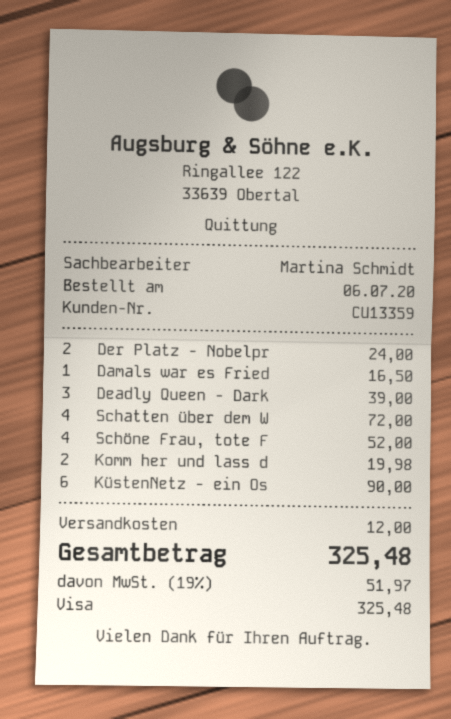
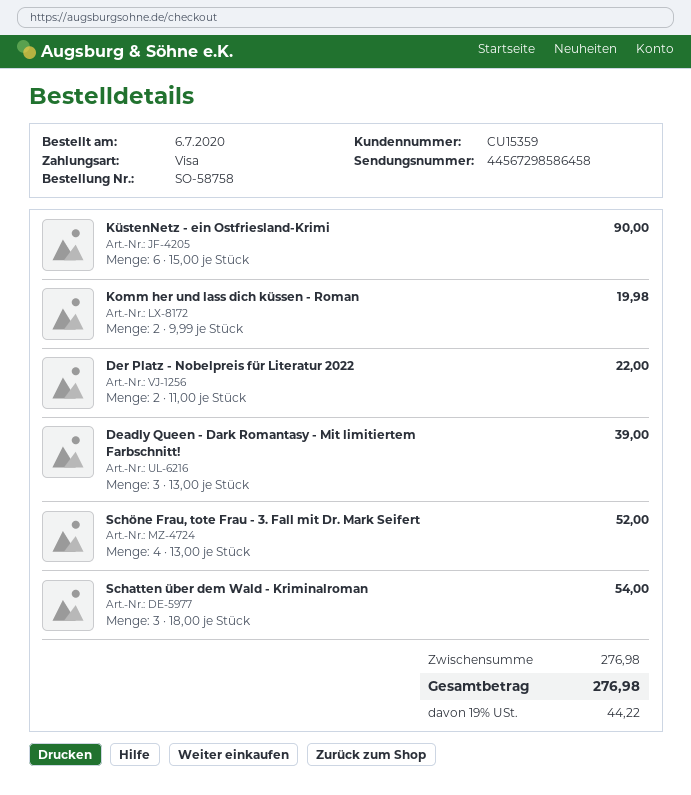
customer number: CU13359 -> CU15359
Der Platz - Nobelpr: 2 for 24.00 -> 2 for 22.00
Damals war es Fried: 1 for 16.50 -> none
Schatten über dem W: 4 for 72.00 -> 3 for 54.00
shipping: 12.00 -> none
tax: 19% = 51.97 -> 19% = 44.22
total: 325.48 -> 276.98

